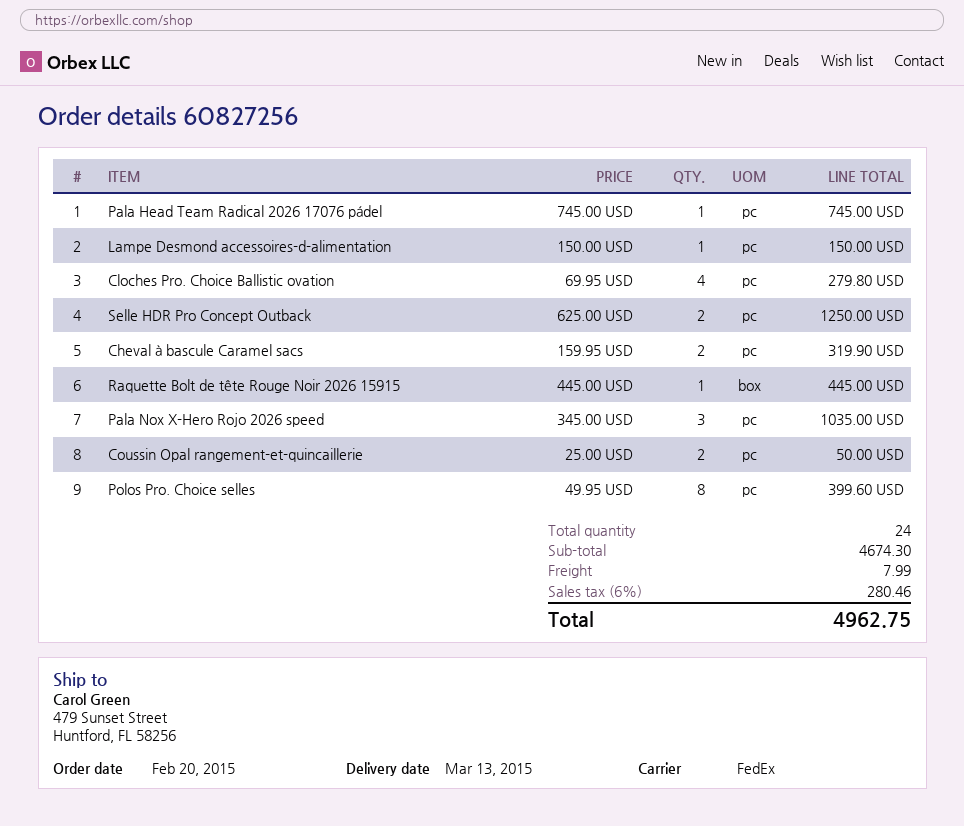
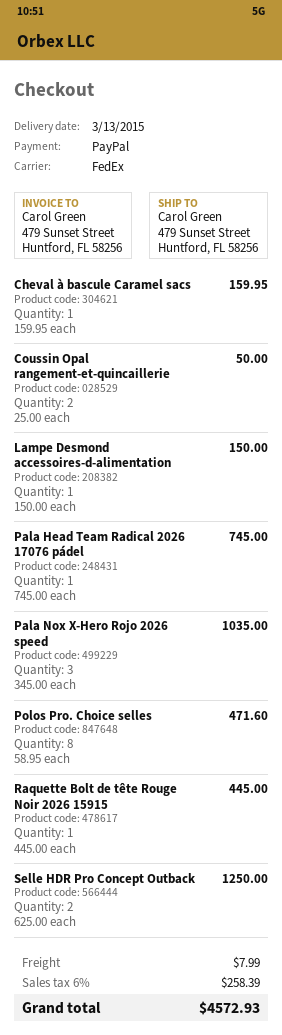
Cloches Pro. Choice Ballistic ovation: 4 x 69.95 = 279.80 -> none
Cheval à bascule Caramel sacs: 2 x 159.95 = 319.90 -> 1 x 159.95 = 159.95
Polos Pro. Choice selles: 8 x 49.95 = 399.60 -> 8 x 58.95 = 471.60
tax: 6% = 280.46 -> 6% = 258.39
total: 4962.75 -> 4572.93

